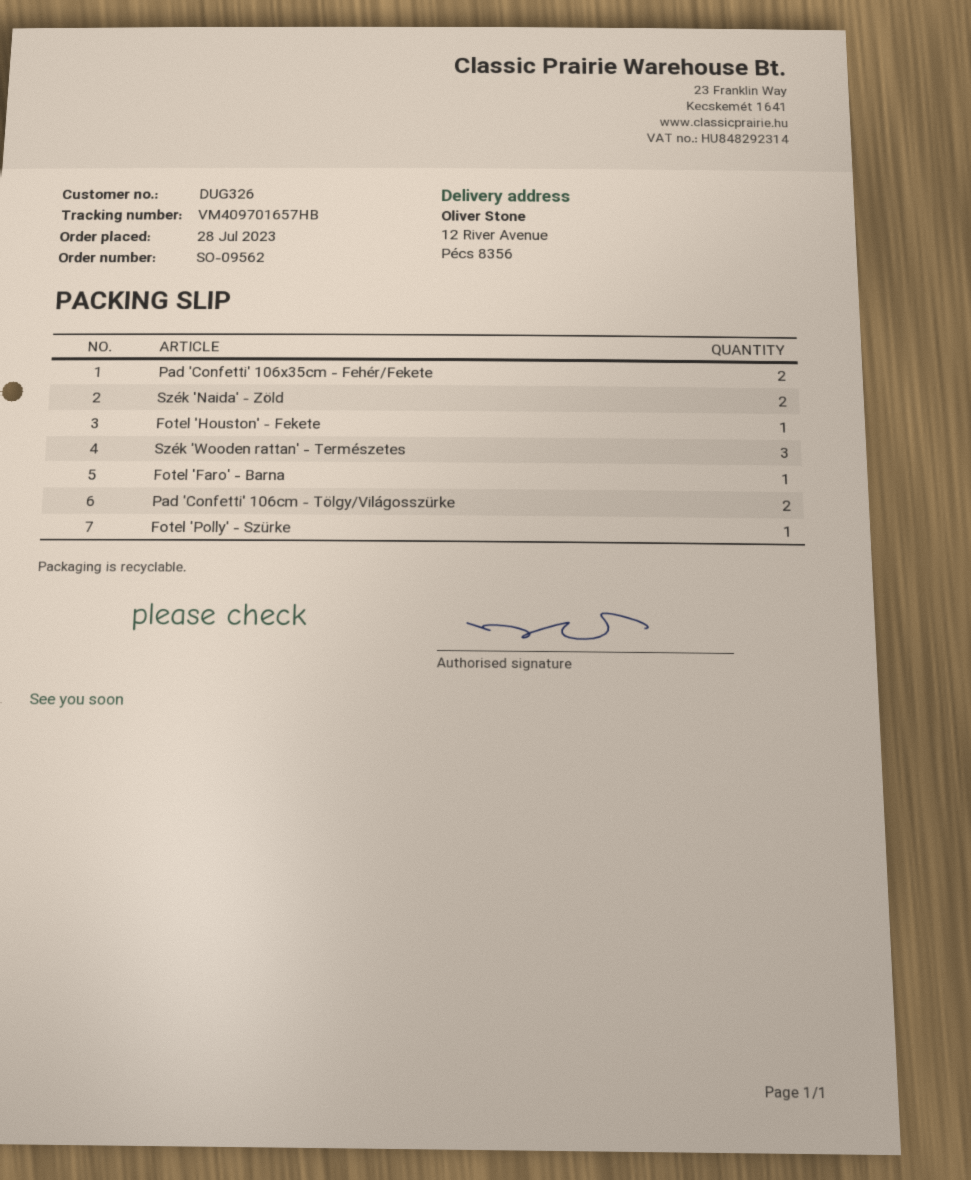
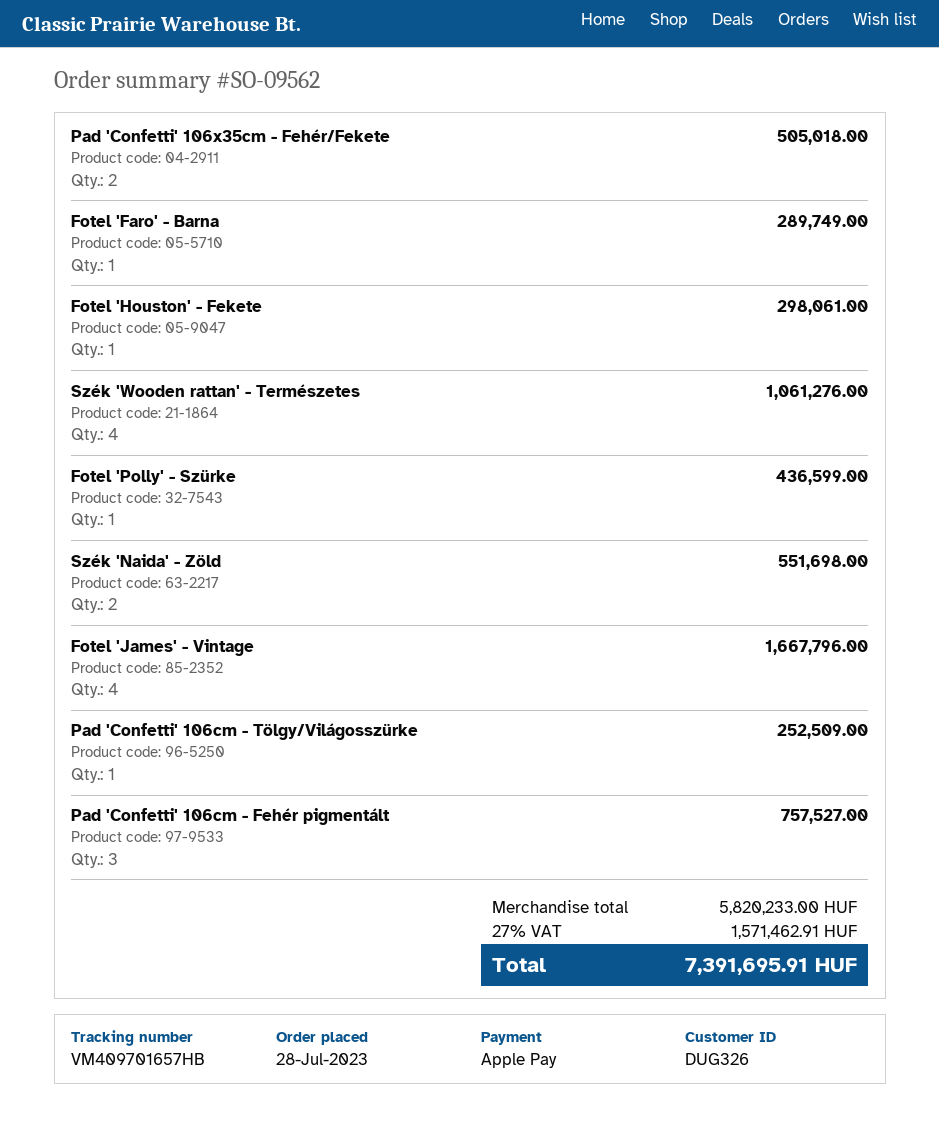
Szék 'Wooden rattan' - Természetes: 3 -> 4
Pad 'Confetti' 106cm - Tölgy/Világosszürke: 2 -> 1
Fotel 'James' - Vintage: none -> 4
Pad 'Confetti' 106cm - Fehér pigmentált: none -> 3

